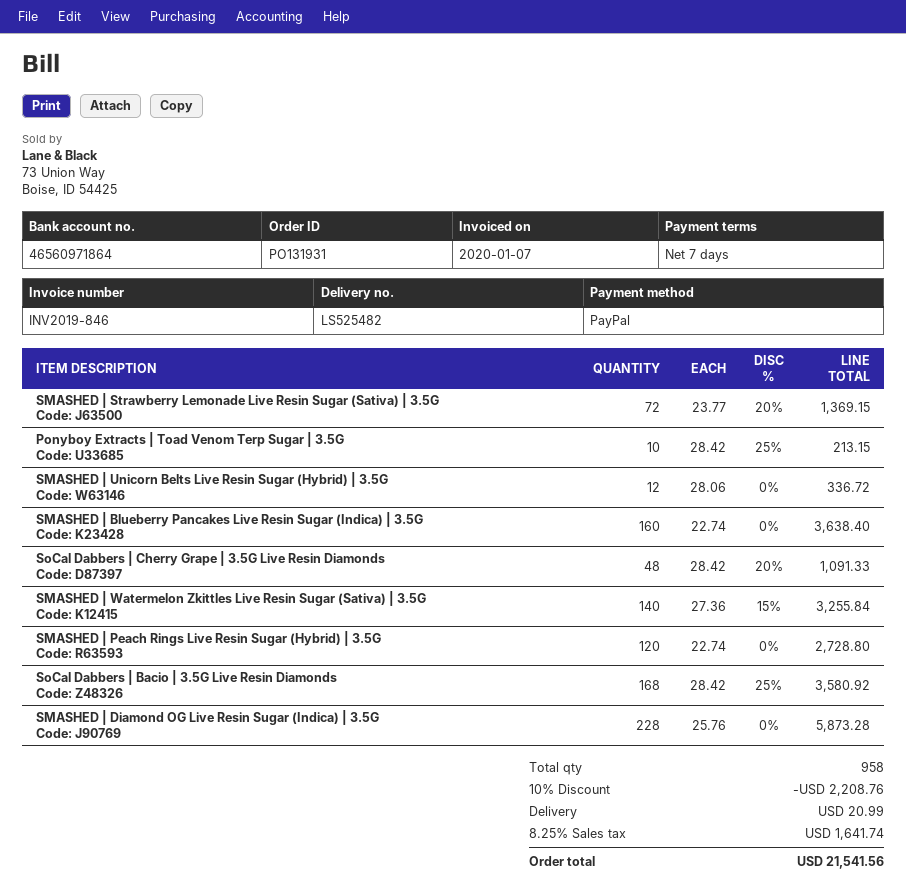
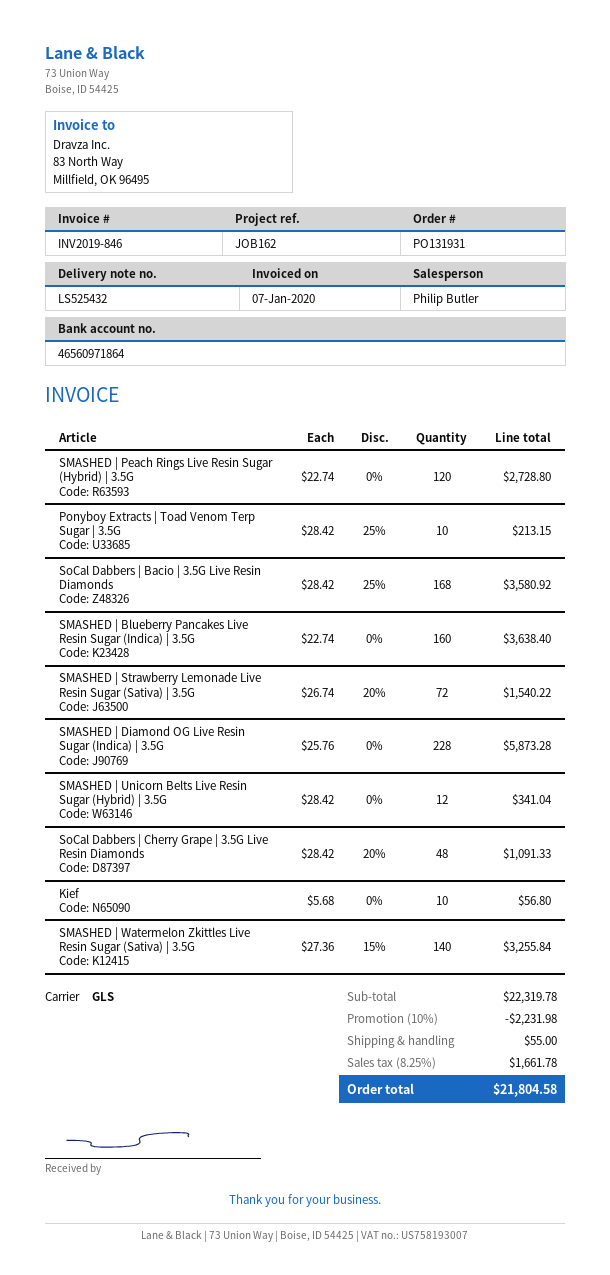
delivery note number: LS525482 -> LS525432
SMASHED | Strawberry Lemonade Live Resin Sugar (Sativa) | 3.5G: 72 x 23.77 - 20% = 1369.15 -> 72 x 26.74 - 20% = 1540.22
SMASHED | Unicorn Belts Live Resin Sugar (Hybrid) | 3.5G: 12 x 28.06 = 336.72 -> 12 x 28.42 = 341.04
Kief: none -> 10 x 5.68 = 56.80
discount: 10% = 2208.76 -> 10% = 2231.98
shipping: 20.99 -> 55.00
tax: 8.25% = 1641.74 -> 8.25% = 1661.78
total: 21541.56 -> 21804.58

